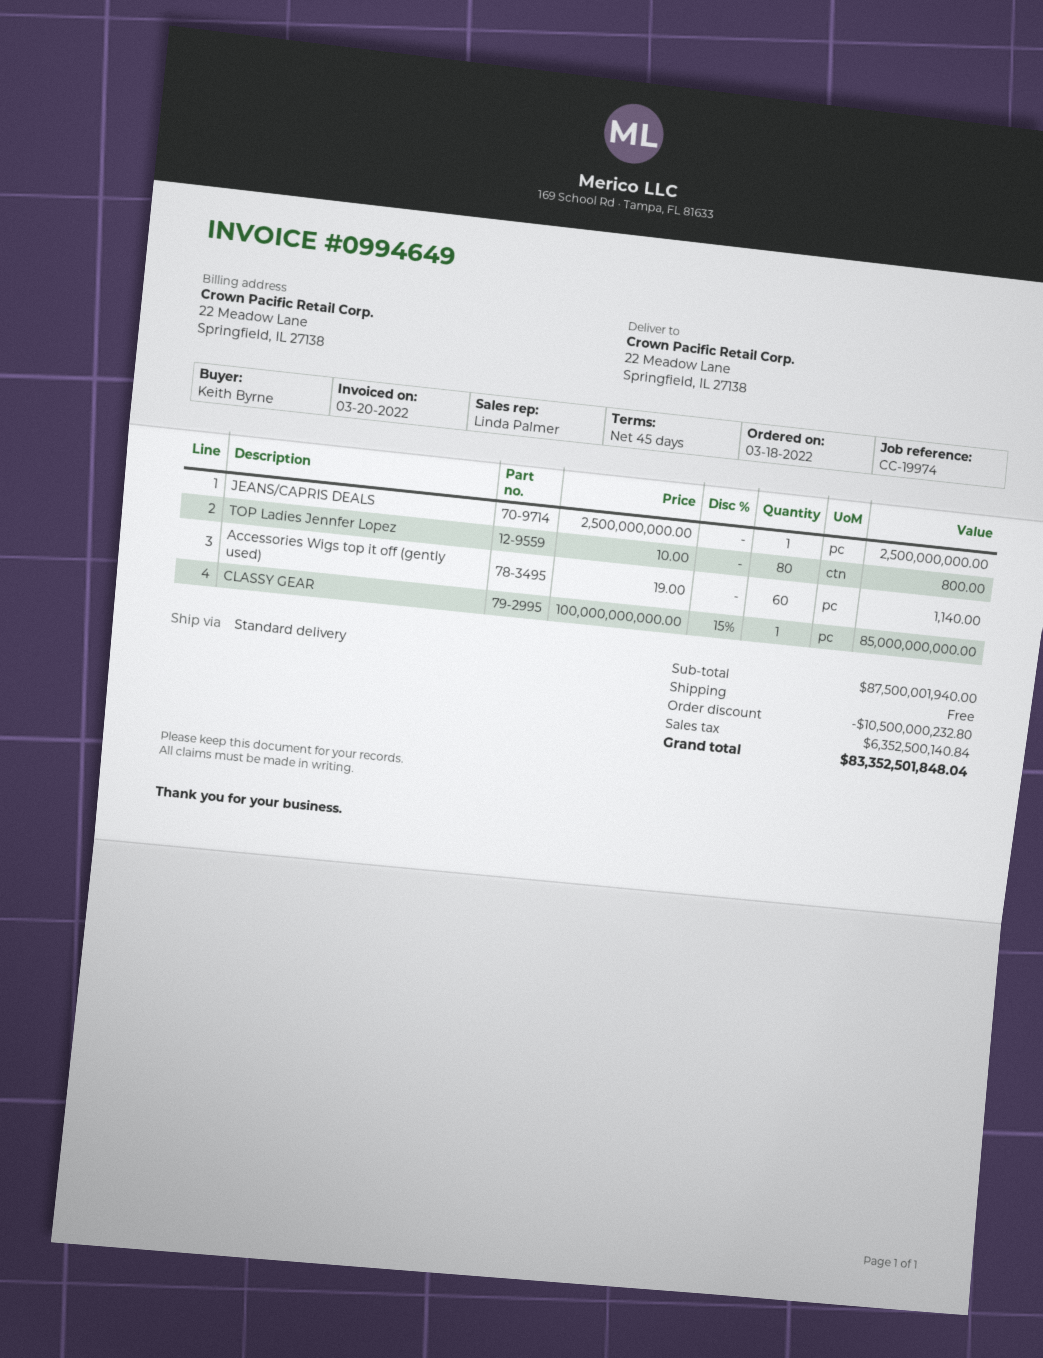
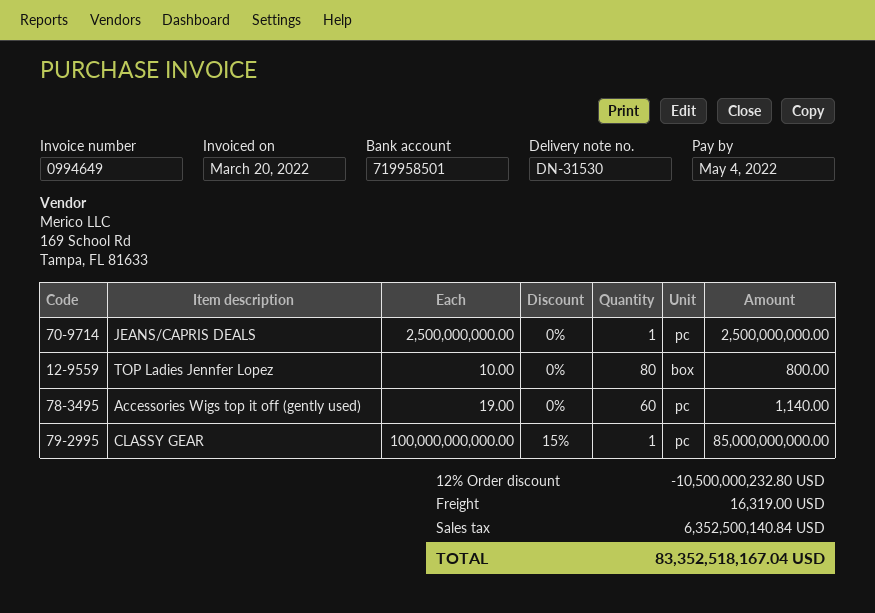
shipping: 0.00 -> 16319.00
total: 83352501848.04 -> 83352518167.04

